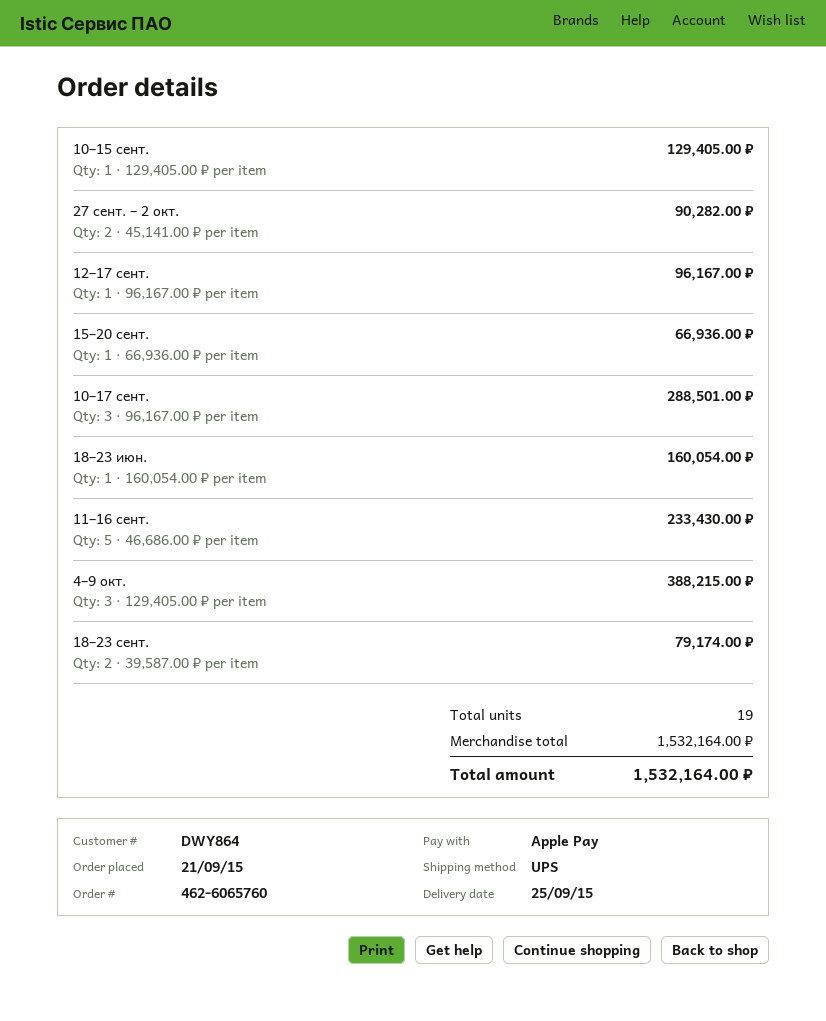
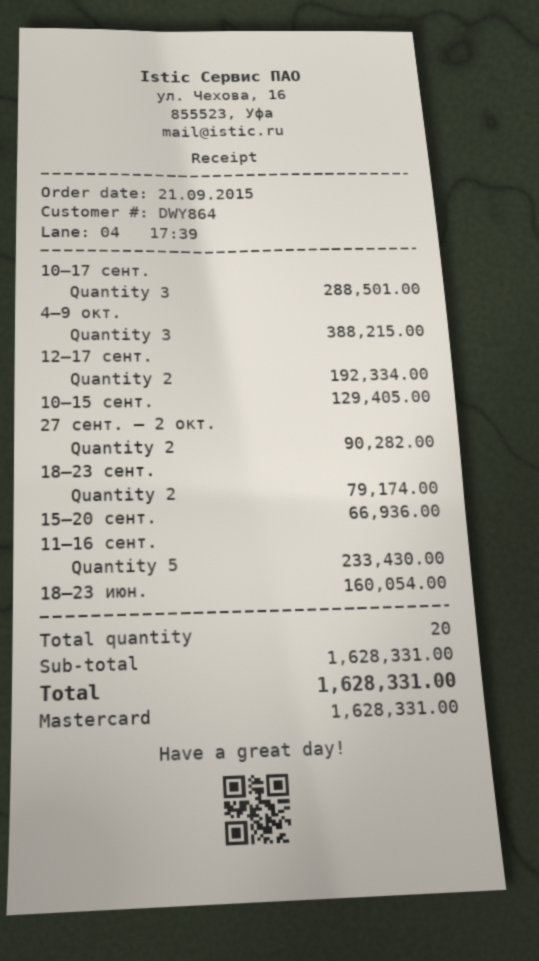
payment method: Apple Pay -> Mastercard
12–17 сент.: 1 for 96167.00 -> 2 for 192334.00
total quantity: 19 -> 20
subtotal: 1532164.00 -> 1628331.00
total: 1532164.00 -> 1628331.00

